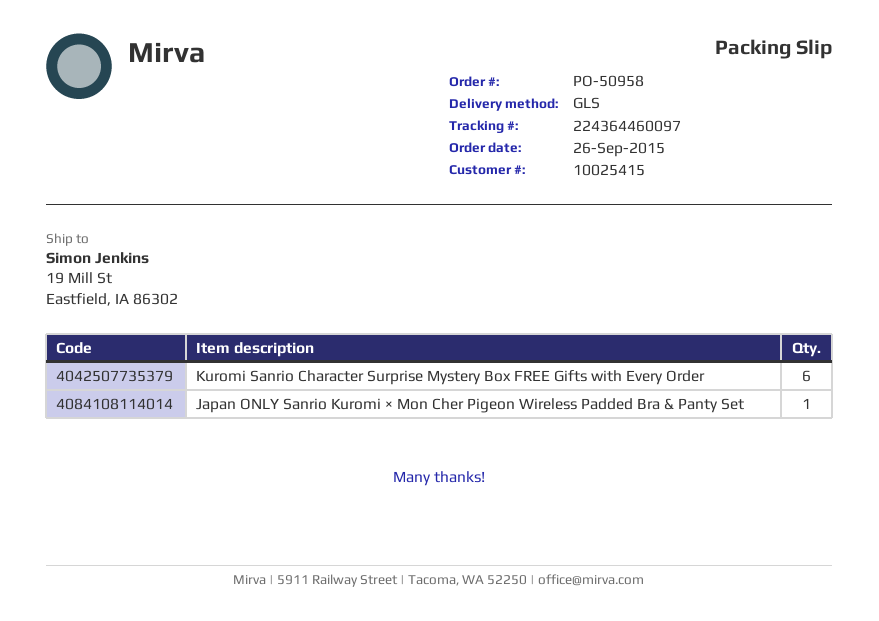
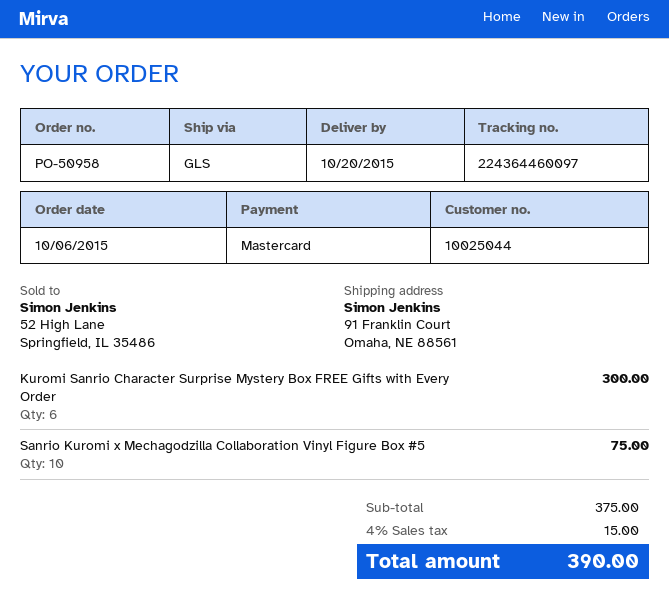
order date: 2015-09-26 -> 2015-10-06
customer number: 10025415 -> 10025044
ship to: 19 Mill St, Eastfield, IA 86302 -> 91 Franklin Court, Omaha, NE 88561
Japan ONLY Sanrio Kuromi × Mon Cher Pigeon Wireless Padded Bra & Panty Set: 1 -> none
Sanrio Kuromi x Mechagodzilla Collaboration Vinyl Figure Box #5: none -> 10

